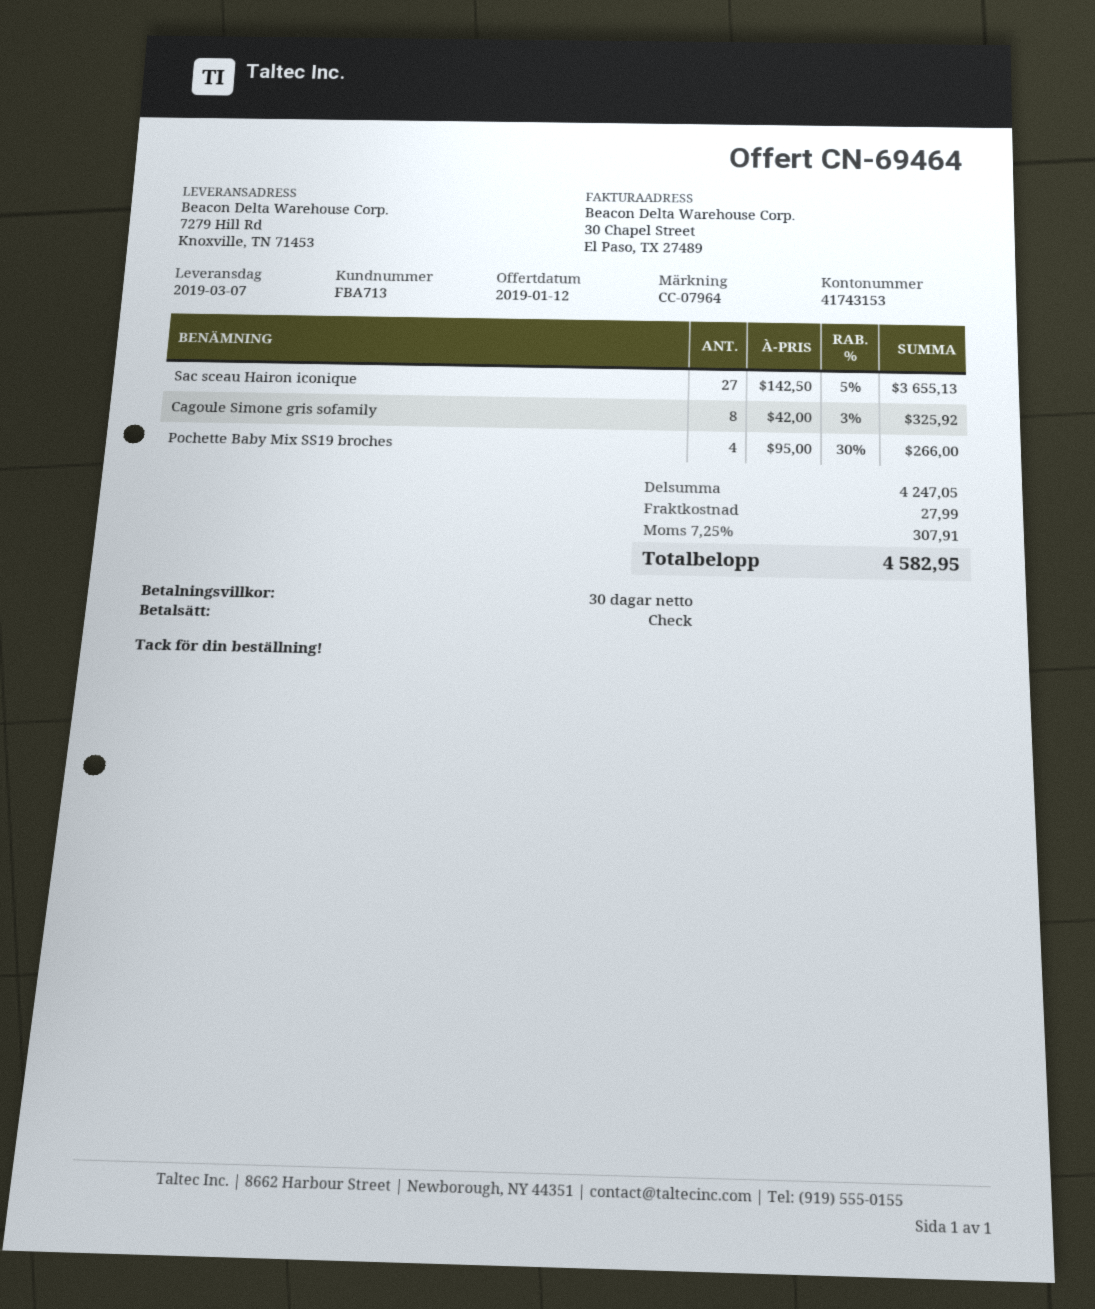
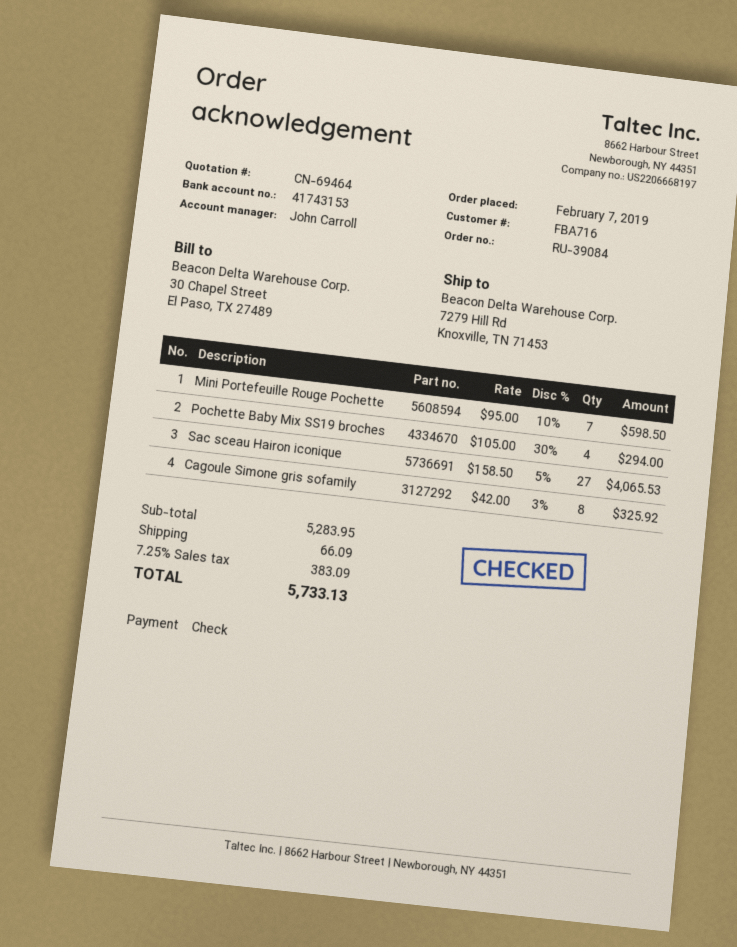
customer number: FBA713 -> FBA716
Sac sceau Hairon iconique: 27 x 142.50 - 5% = 3655.13 -> 27 x 158.50 - 5% = 4065.53
Pochette Baby Mix SS19 broches: 4 x 95.00 - 30% = 266.00 -> 4 x 105.00 - 30% = 294.00
Mini Portefeuille Rouge Pochette: none -> 7 x 95.00 - 10% = 598.50
subtotal: 4247.05 -> 5283.95
shipping: 27.99 -> 66.09
tax: 7.25% = 307.91 -> 7.25% = 383.09
total: 4582.95 -> 5733.13

